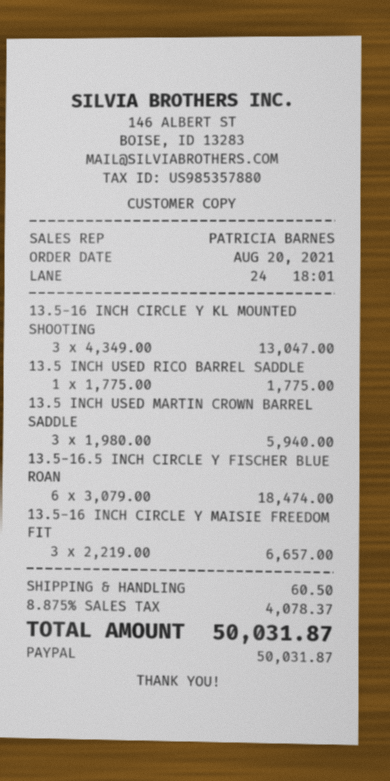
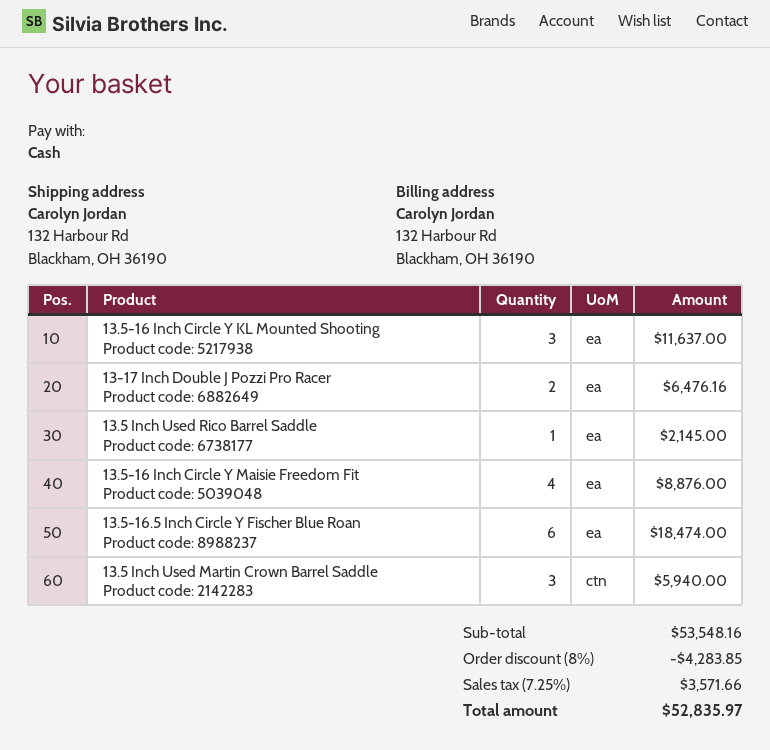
payment method: PayPal -> cash
13.5-16 INCH CIRCLE Y KL MOUNTED SHOOTING: 3 for 13047.00 -> 3 for 11637.00
13.5 INCH USED RICO BARREL SADDLE: 1 for 1775.00 -> 1 for 2145.00
13.5-16 INCH CIRCLE Y MAISIE FREEDOM FIT: 3 for 6657.00 -> 4 for 8876.00
13-17 Inch Double J Pozzi Pro Racer: none -> 2 for 6476.16
discount: none -> 8% = 4283.85
shipping: 60.50 -> none
tax: 8.875% = 4078.37 -> 7.25% = 3571.66
total: 50031.87 -> 52835.97

